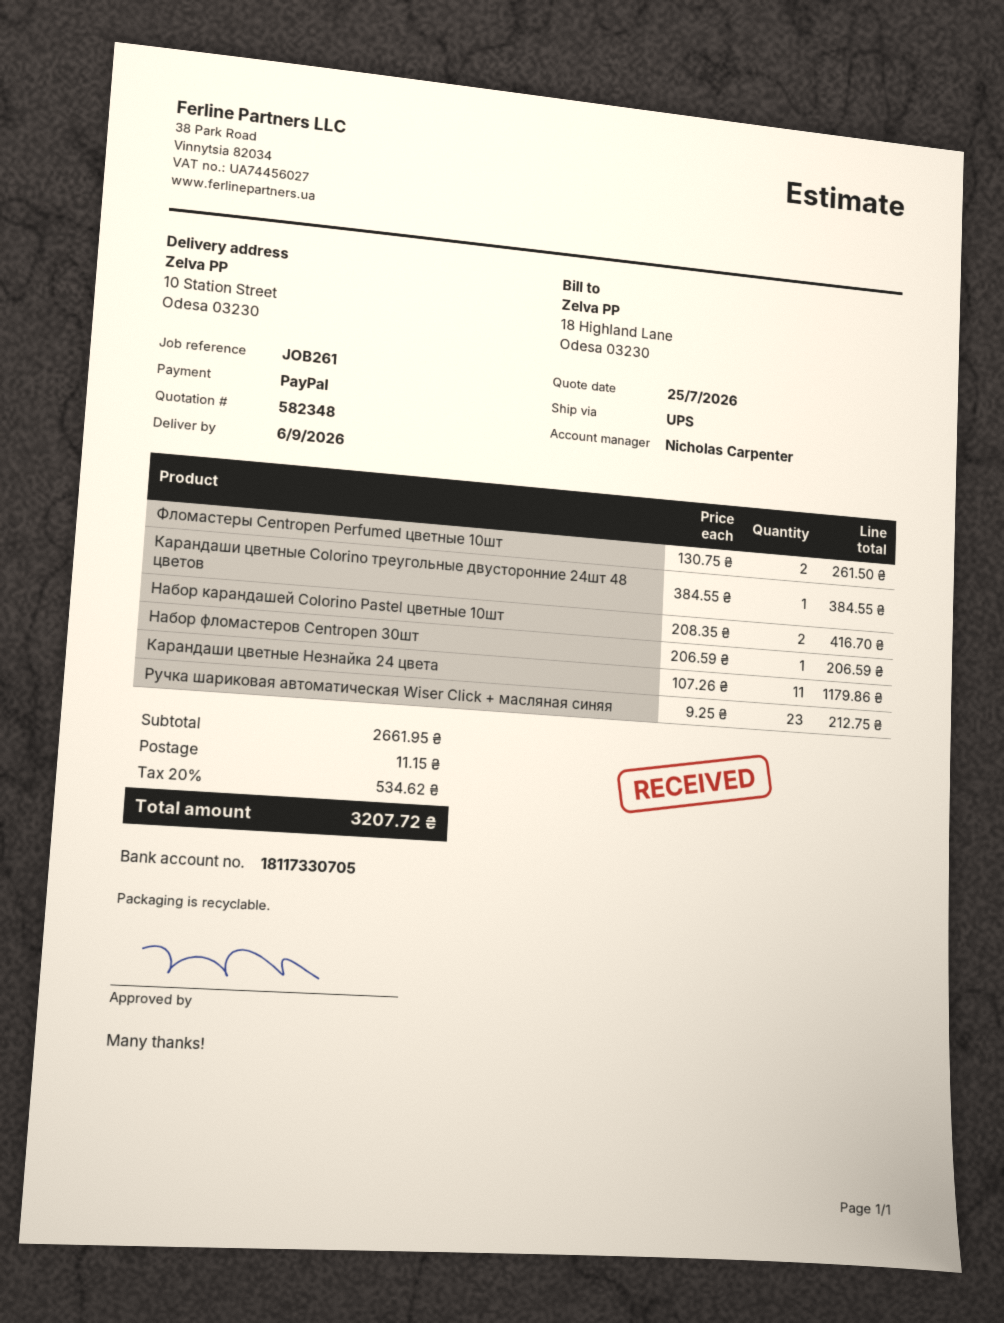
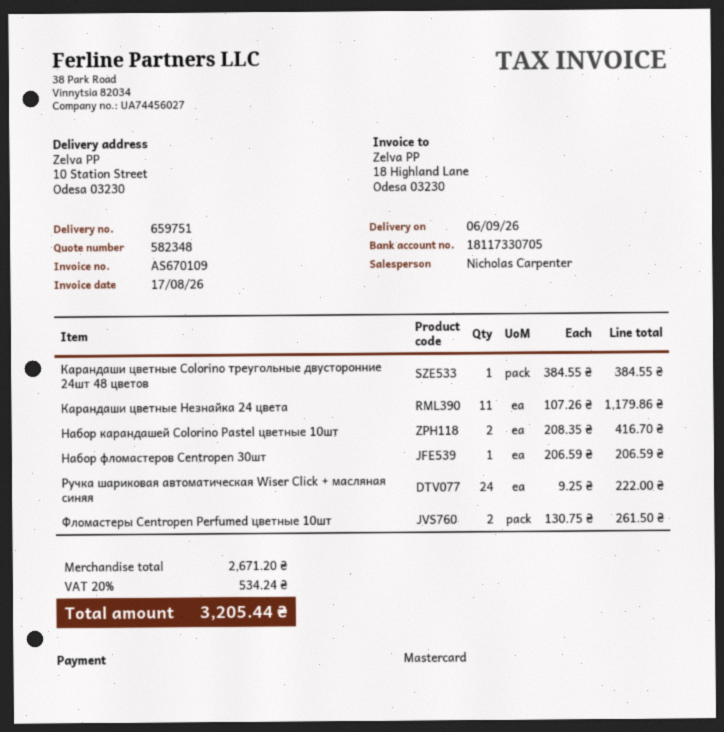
payment method: PayPal -> Mastercard
Ручка шариковая автоматическая Wiser Click + масляная синяя: 23 x 9.25 = 212.75 -> 24 x 9.25 = 222.00
subtotal: 2661.95 -> 2671.20
shipping: 11.15 -> none
tax: 20% = 534.62 -> 20% = 534.24
total: 3207.72 -> 3205.44

